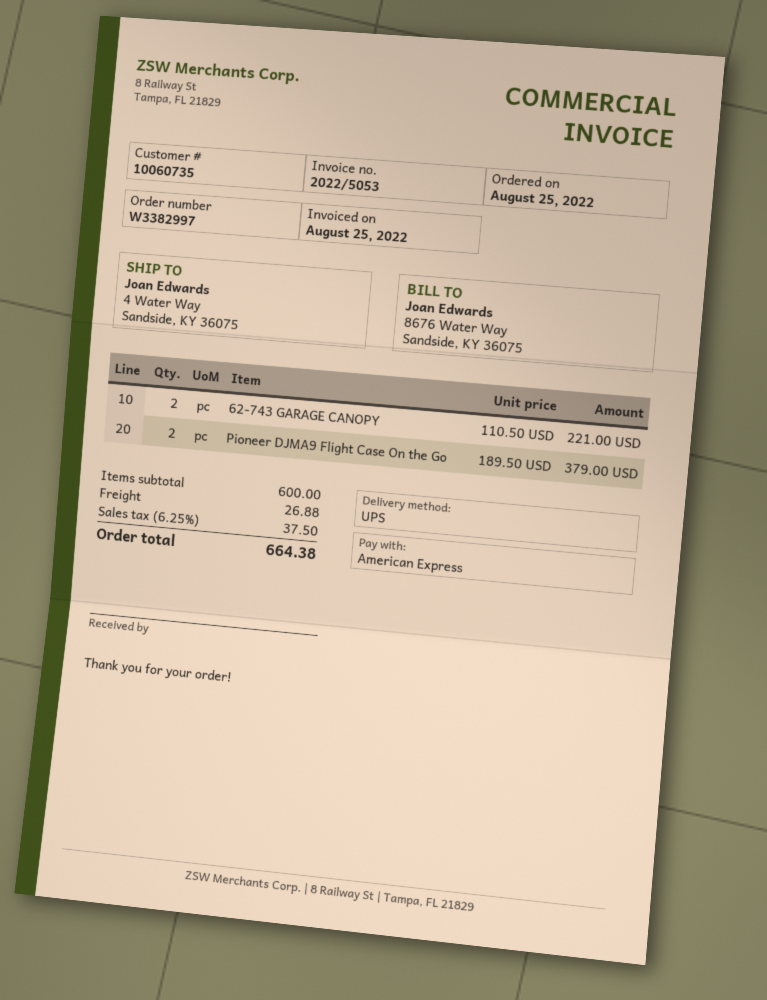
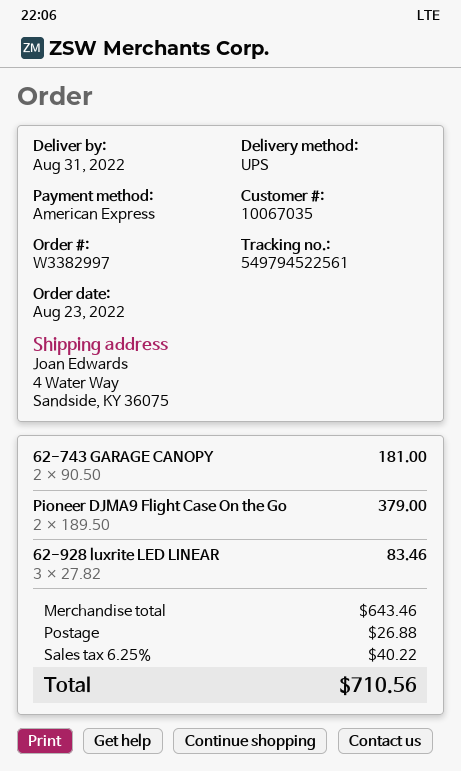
order date: 2022-08-25 -> 2022-08-23
customer number: 10060735 -> 10067035
62-743 GARAGE CANOPY: 2 x 110.50 = 221.00 -> 2 x 90.50 = 181.00
62-928 luxrite LED LINEAR: none -> 3 x 27.82 = 83.46
subtotal: 600.00 -> 643.46
tax: 6.25% = 37.50 -> 6.25% = 40.22
total: 664.38 -> 710.56

